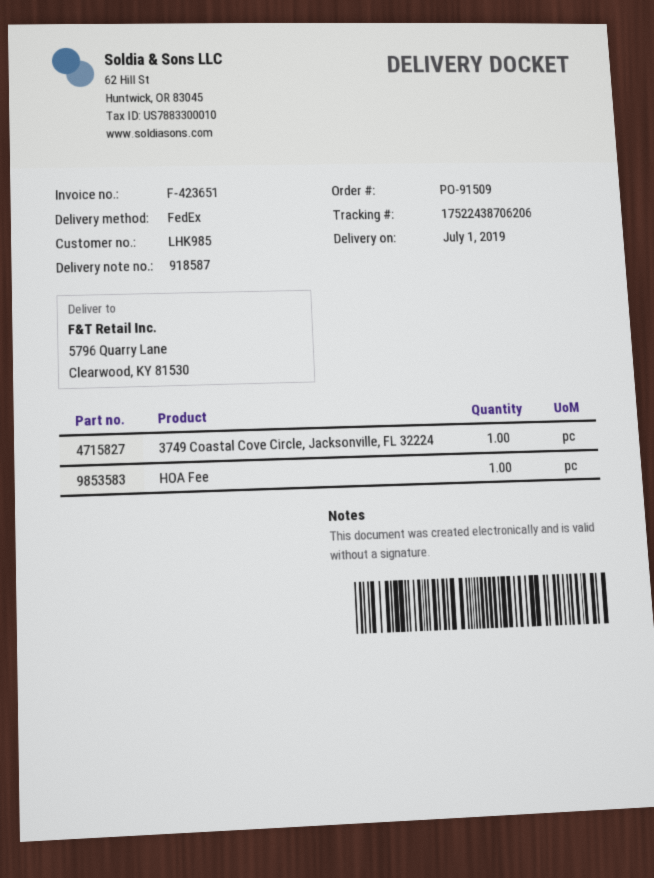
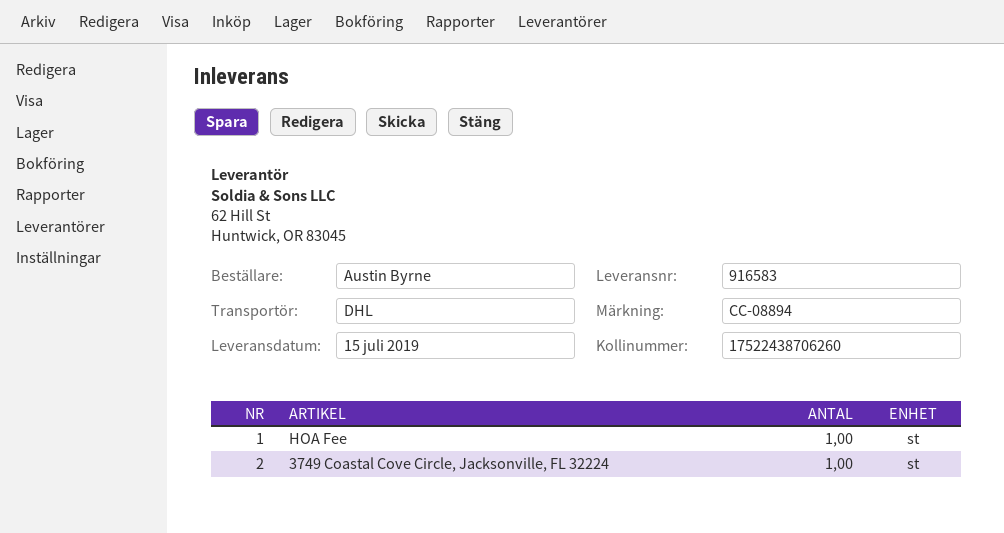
delivery note number: 918587 -> 916583
delivery date: 2019-07-01 -> 2019-07-15
shipping method: FedEx -> DHL
tracking number: 17522438706206 -> 17522438706260

